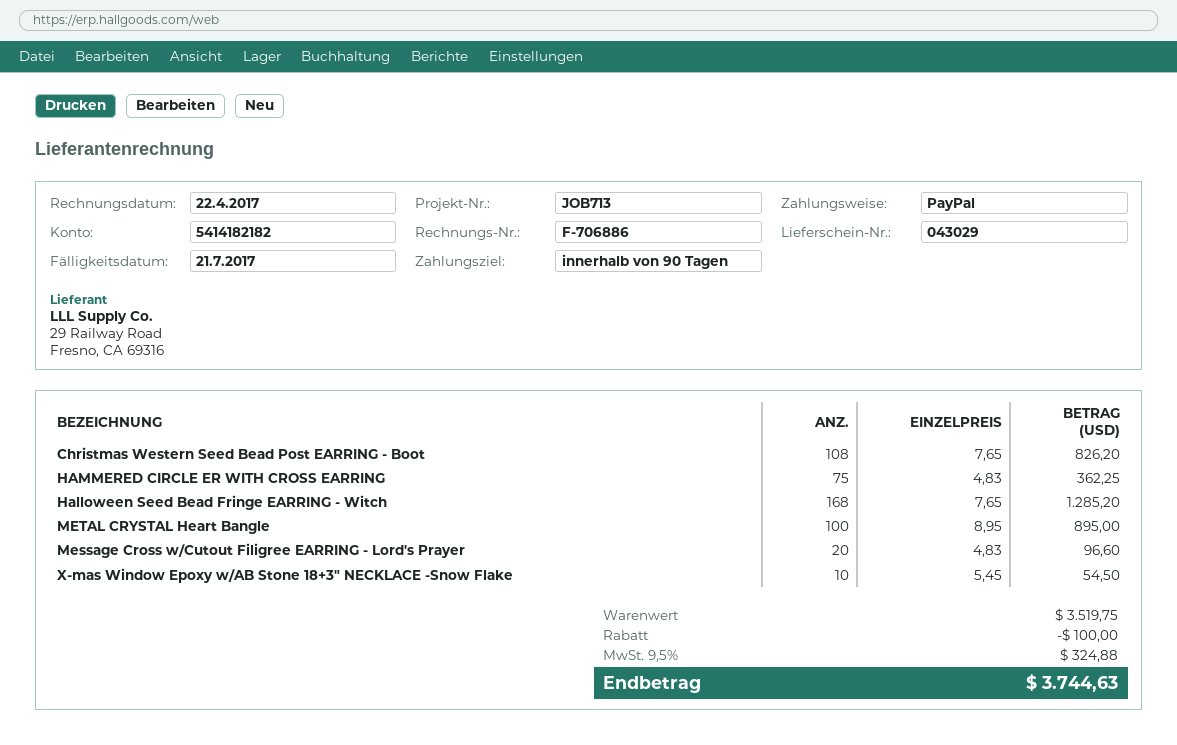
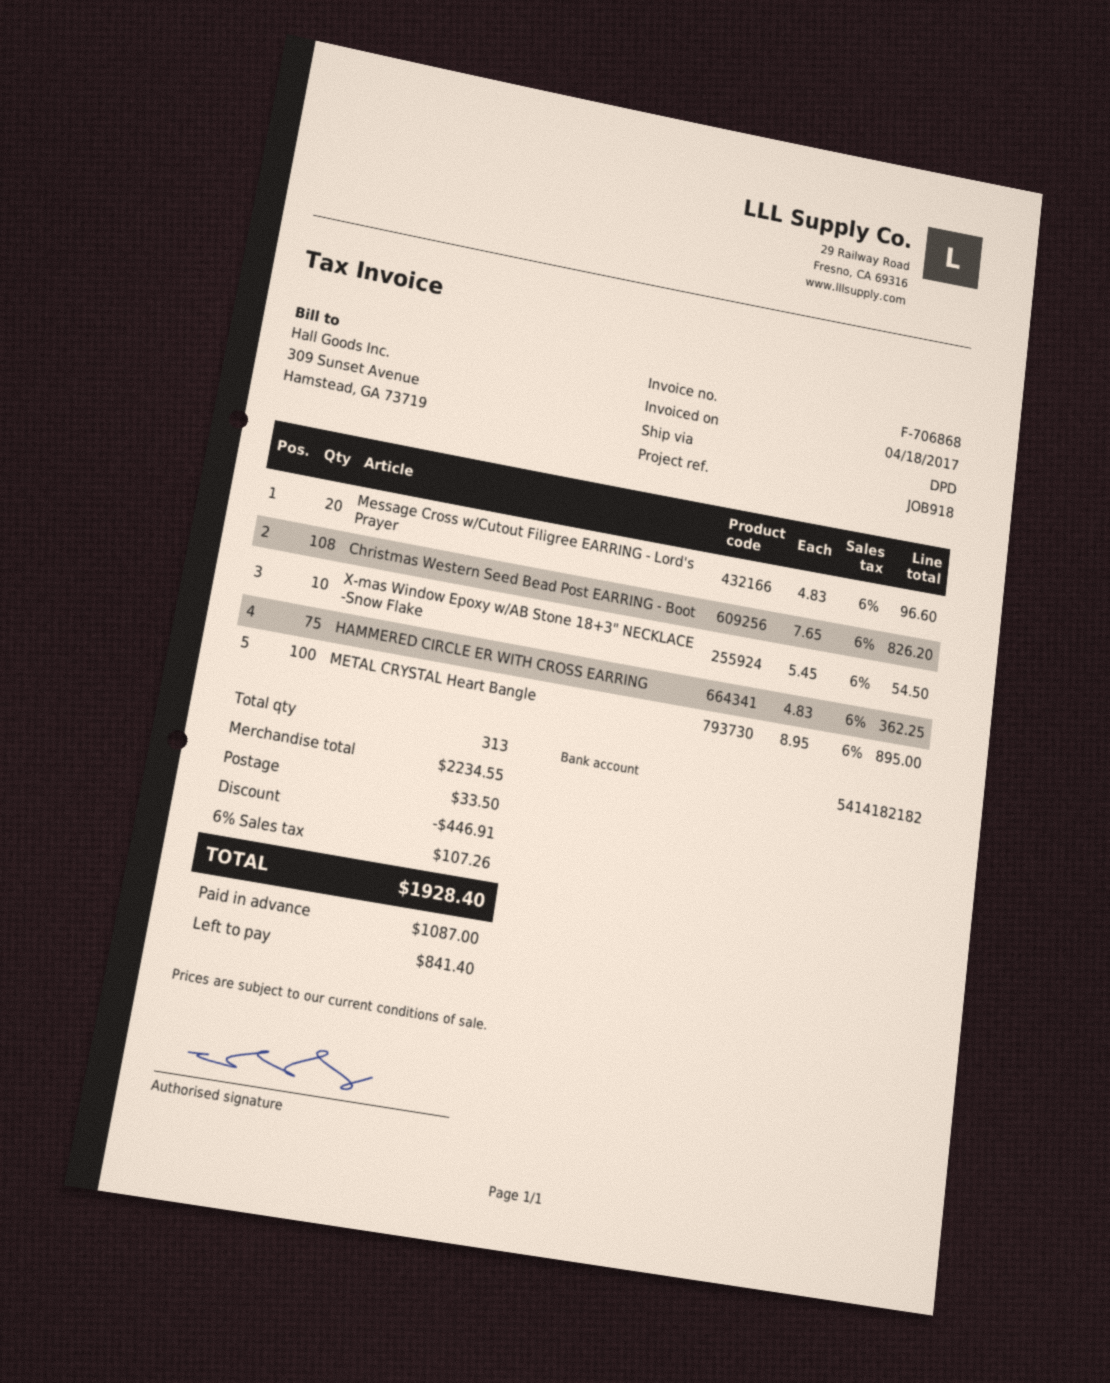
invoice number: F-706886 -> F-706868
invoice date: 2017-04-22 -> 2017-04-18
reference: JOB713 -> JOB918
Halloween Seed Bead Fringe EARRING - Witch: 168 x 7.65 = 1285.20 -> none
subtotal: 3519.75 -> 2234.55
discount: 100.00 -> 446.91
shipping: none -> 33.50
tax: 9.5% = 324.88 -> 6% = 107.26
total: 3744.63 -> 1928.40

